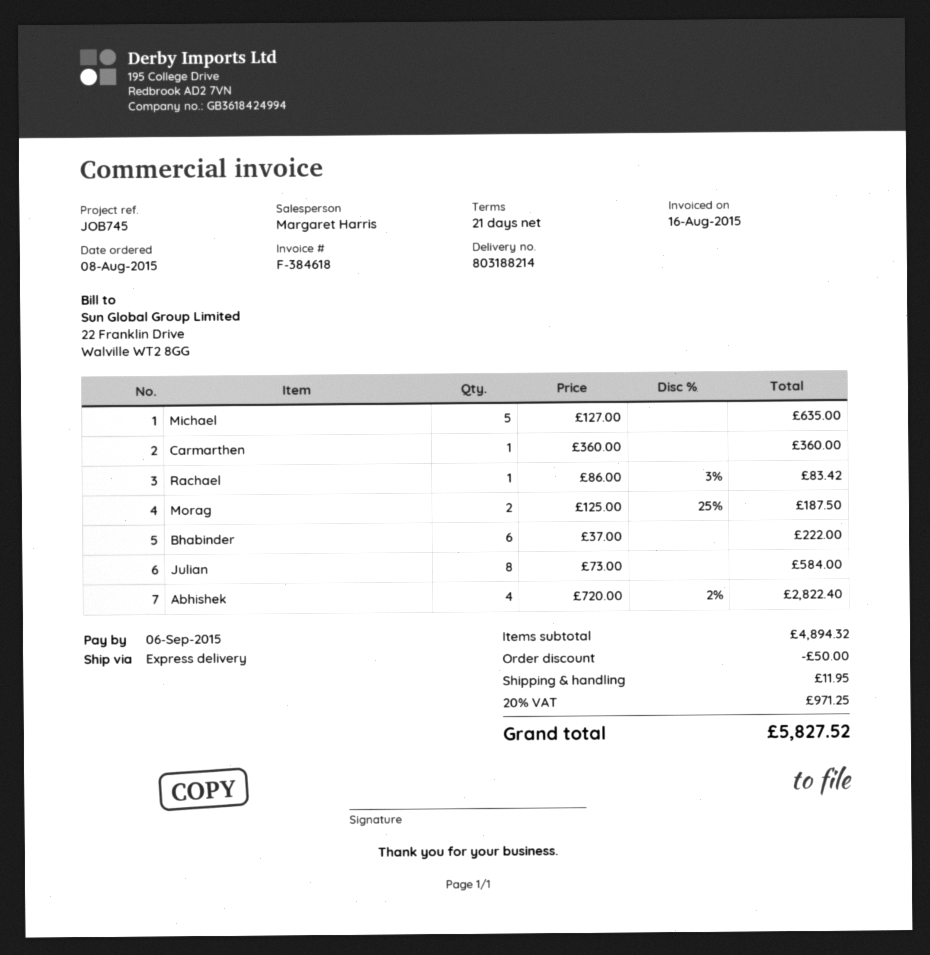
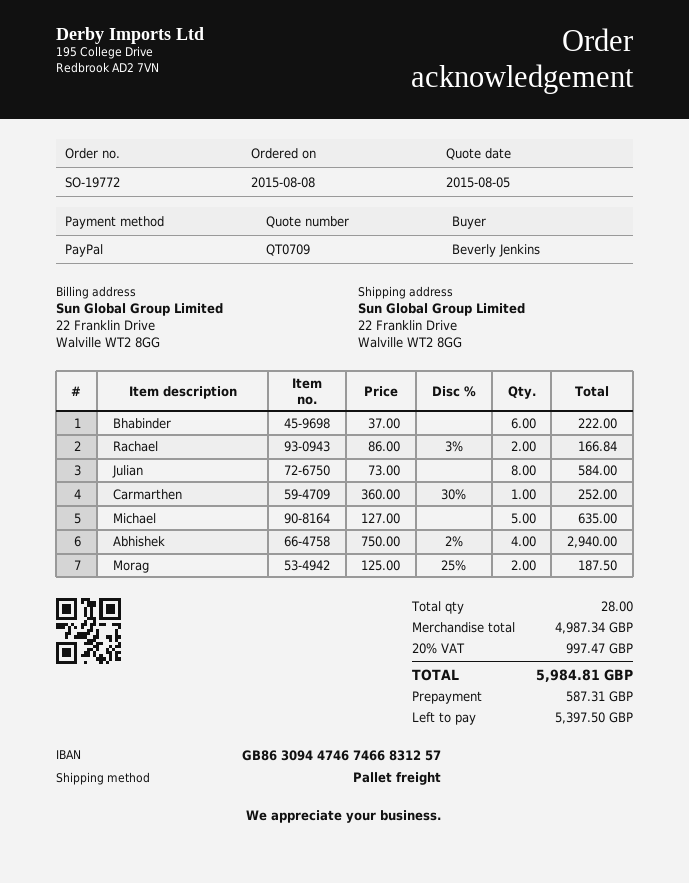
shipping method: express -> pallet freight
Carmarthen: 1 x 360.00 = 360.00 -> 1 x 360.00 - 30% = 252.00
Rachael: 1 x 86.00 - 3% = 83.42 -> 2 x 86.00 - 3% = 166.84
Abhishek: 4 x 720.00 - 2% = 2822.40 -> 4 x 750.00 - 2% = 2940.00
subtotal: 4894.32 -> 4987.34
discount: 50.00 -> none
shipping: 11.95 -> none
tax: 20% = 971.25 -> 20% = 997.47
total: 5827.52 -> 5984.81

